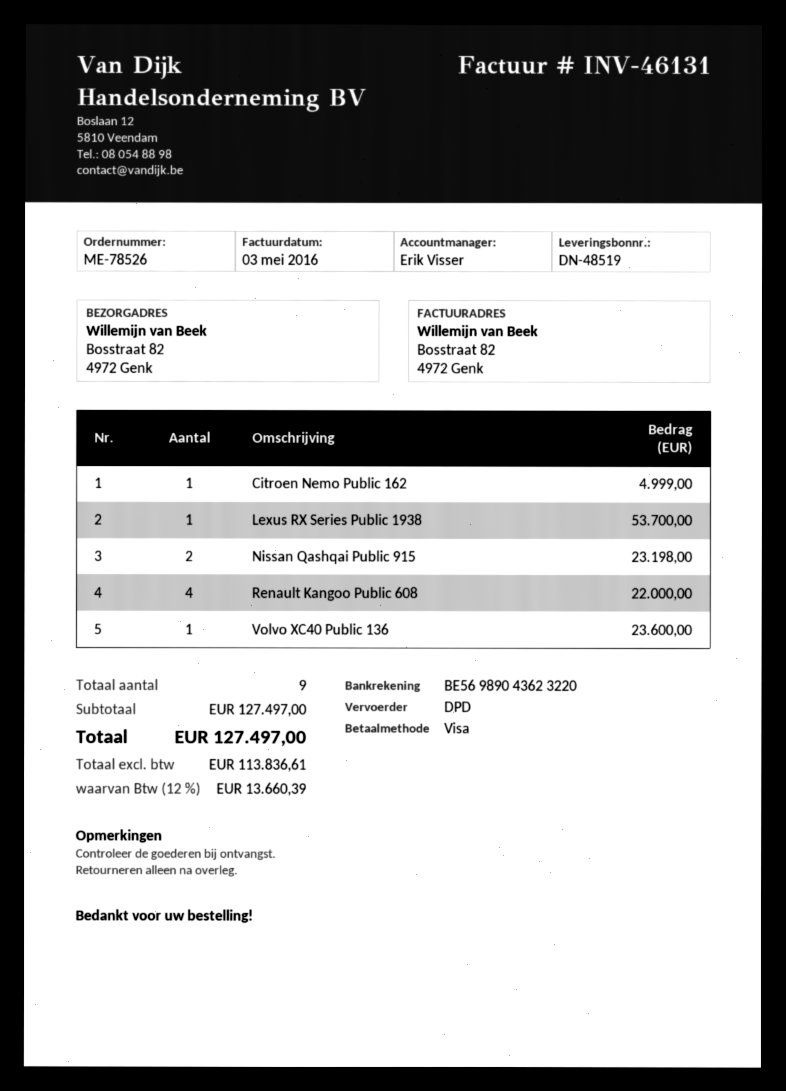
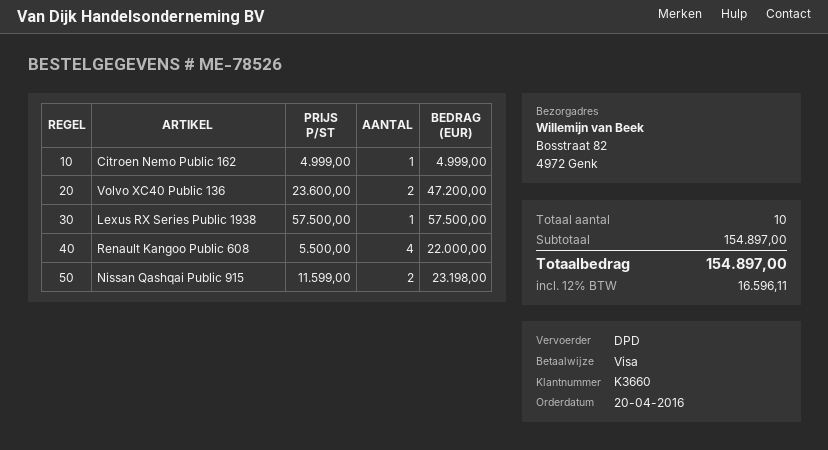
Lexus RX Series Public 1938: 1 for 53700.00 -> 1 for 57500.00
Volvo XC40 Public 136: 1 for 23600.00 -> 2 for 47200.00
total quantity: 9 -> 10
subtotal: 127497.00 -> 154897.00
tax: 12% = 13660.39 -> 12% = 16596.11
total: 127497.00 -> 154897.00

